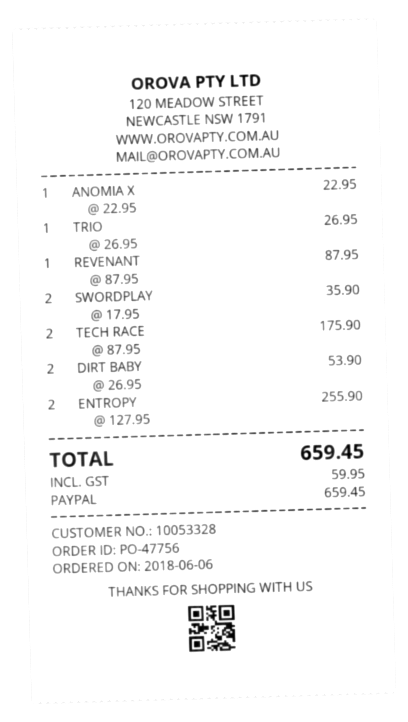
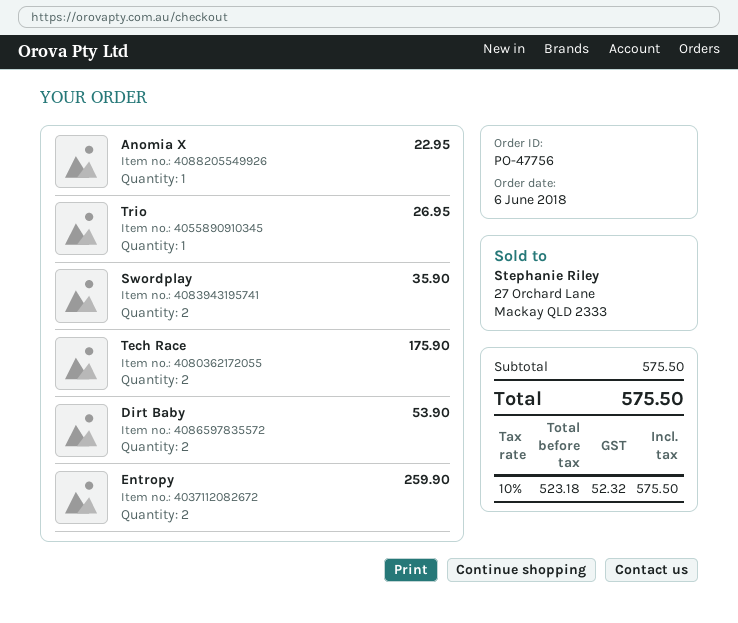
REVENANT: 1 for 87.95 -> none
ENTROPY: 2 for 255.90 -> 2 for 259.90
tax: 59.95 -> 52.32
total: 659.45 -> 575.50

